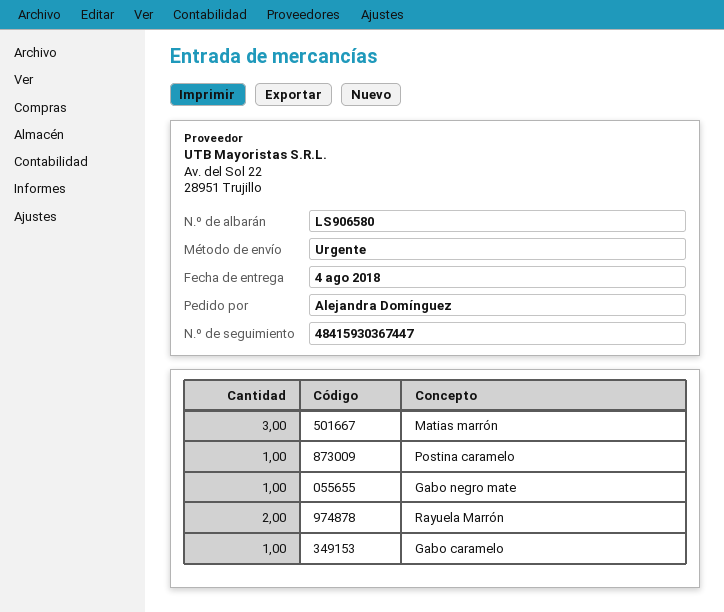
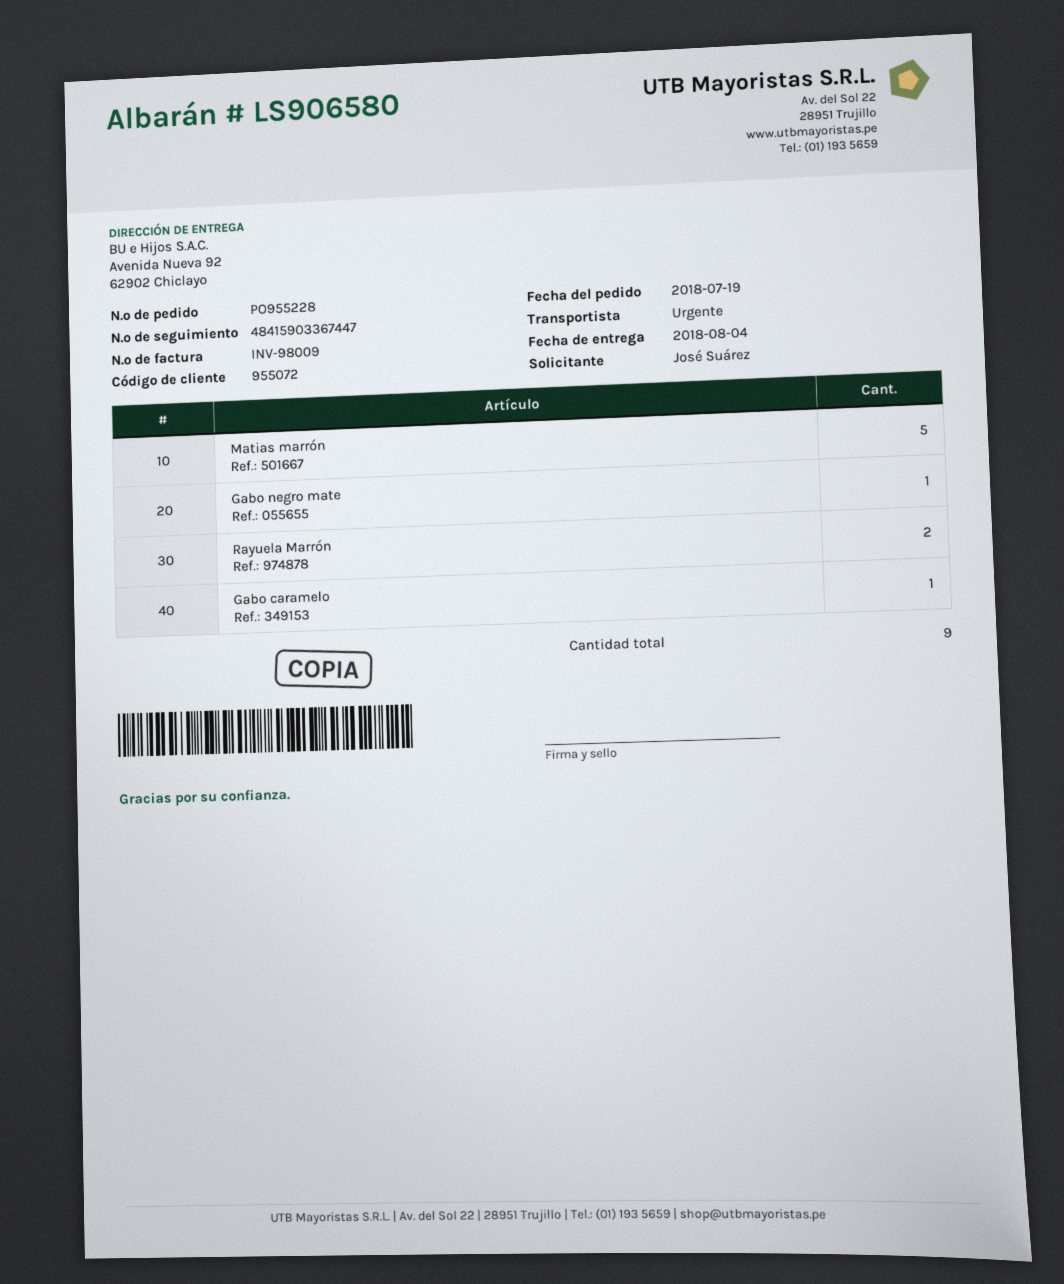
ordered by: Alejandra Domínguez -> José Suárez
tracking number: 48415930367447 -> 48415903367447
Matias marrón: 3 -> 5
Postina caramelo: 1 -> none

